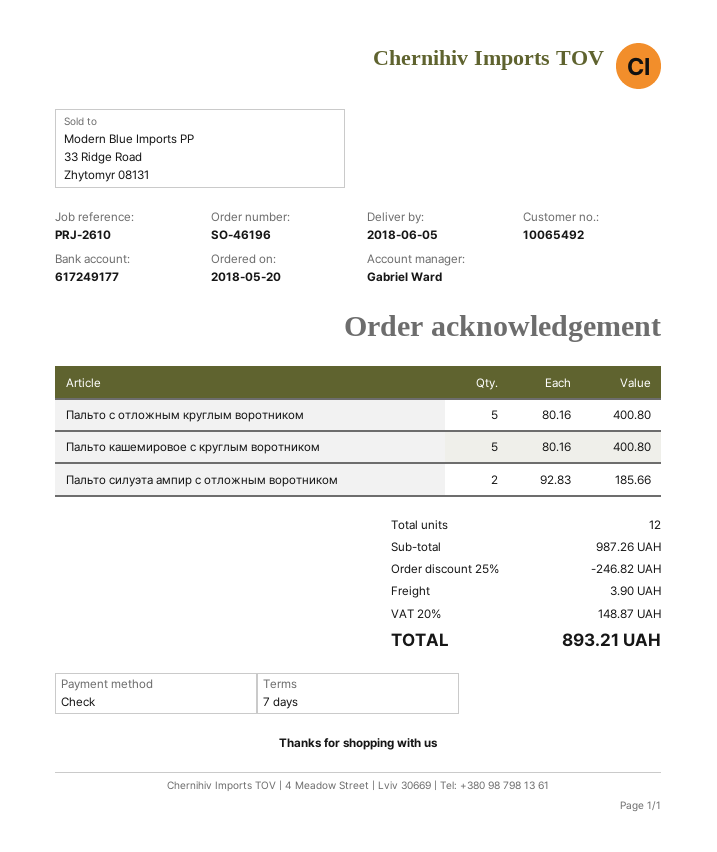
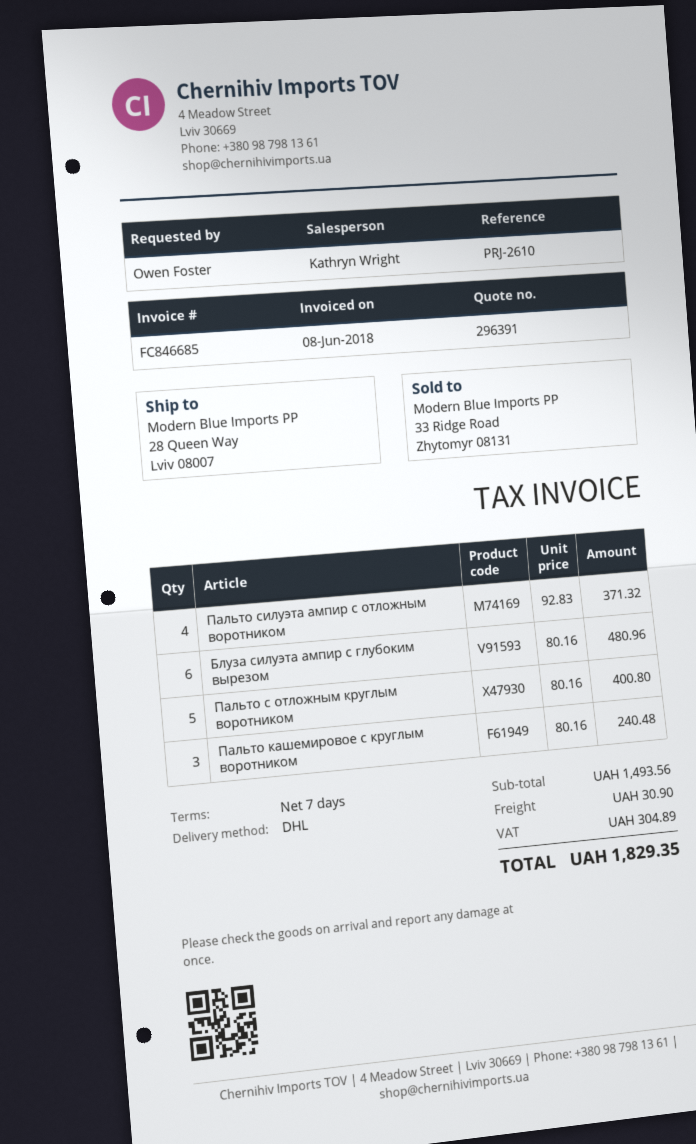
sales rep: Gabriel Ward -> Kathryn Wright
Пальто кашемировое с круглым воротником: 5 x 80.16 = 400.80 -> 3 x 80.16 = 240.48
Пальто силуэта ампир с отложным воротником: 2 x 92.83 = 185.66 -> 4 x 92.83 = 371.32
Блуза силуэта ампир с глубоким вырезом: none -> 6 x 80.16 = 480.96
subtotal: 987.26 -> 1493.56
discount: 25% = 246.82 -> none
shipping: 3.90 -> 30.90
tax: 148.87 -> 304.89
total: 893.21 -> 1829.35

